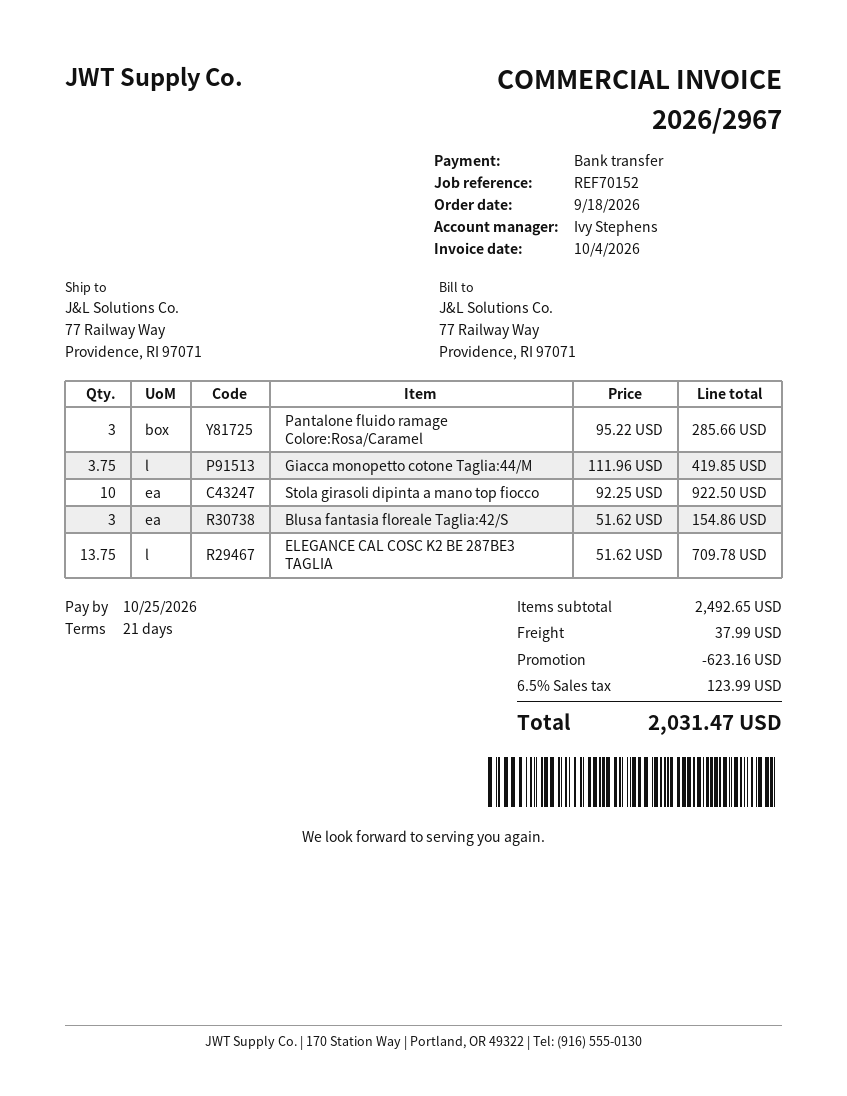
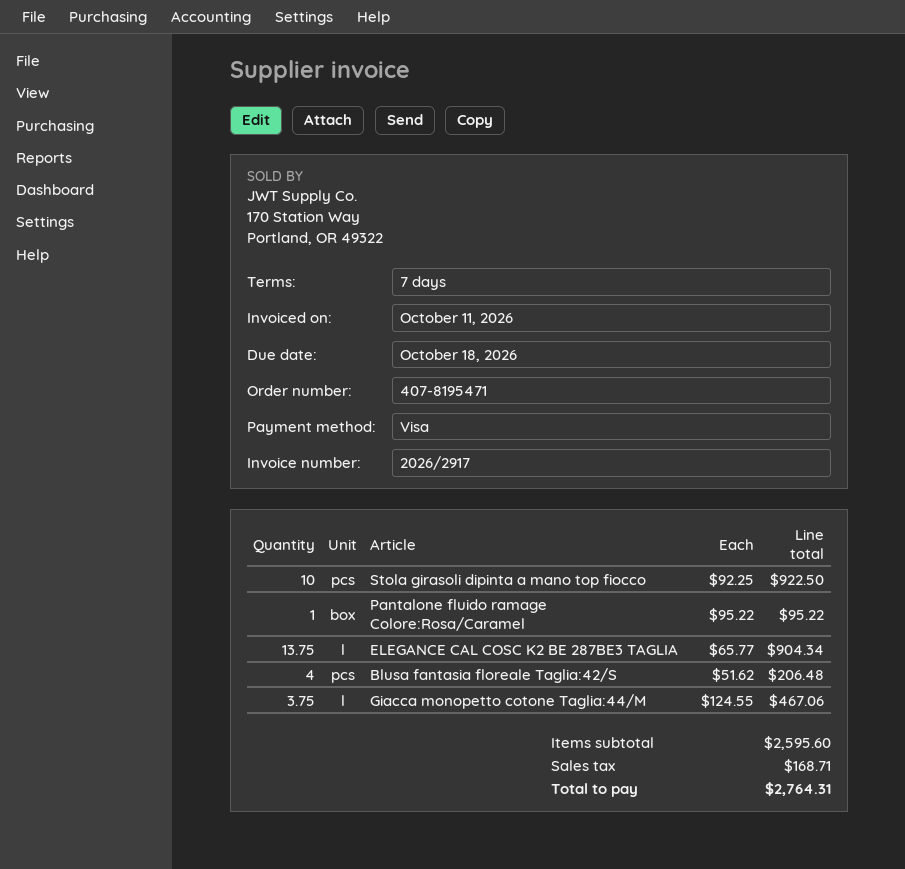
invoice number: 2026/2967 -> 2026/2917
invoice date: 2026-10-04 -> 2026-10-11
payment terms: 21 days -> 7 days
due date: 2026-10-25 -> 2026-10-18
payment method: bank transfer -> Visa
Pantalone fluido ramage Colore:Rosa/Caramel: 3 x 95.22 = 285.66 -> 1 x 95.22 = 95.22
Giacca monopetto cotone Taglia:44/M: 3.75 x 111.96 = 419.85 -> 3.75 x 124.55 = 467.06
Blusa fantasia floreale Taglia:42/S: 3 x 51.62 = 154.86 -> 4 x 51.62 = 206.48
ELEGANCE CAL COSC K2 BE 287BE3 TAGLIA: 13.75 x 51.62 = 709.78 -> 13.75 x 65.77 = 904.34
subtotal: 2492.65 -> 2595.60
discount: 623.16 -> none
shipping: 37.99 -> none
tax: 123.99 -> 168.71
total: 2031.47 -> 2764.31

